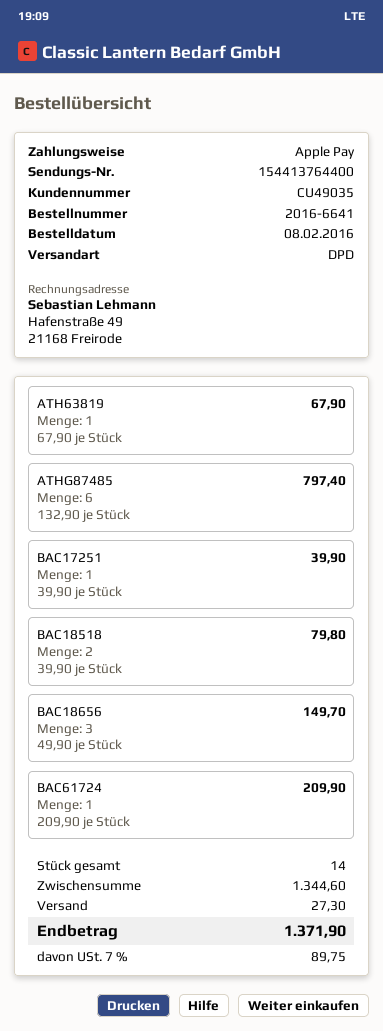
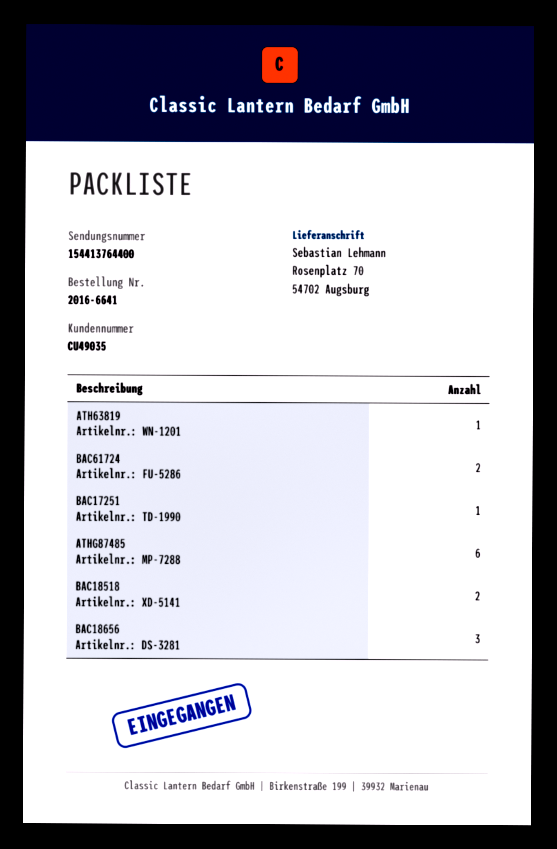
BAC61724: 1 -> 2

